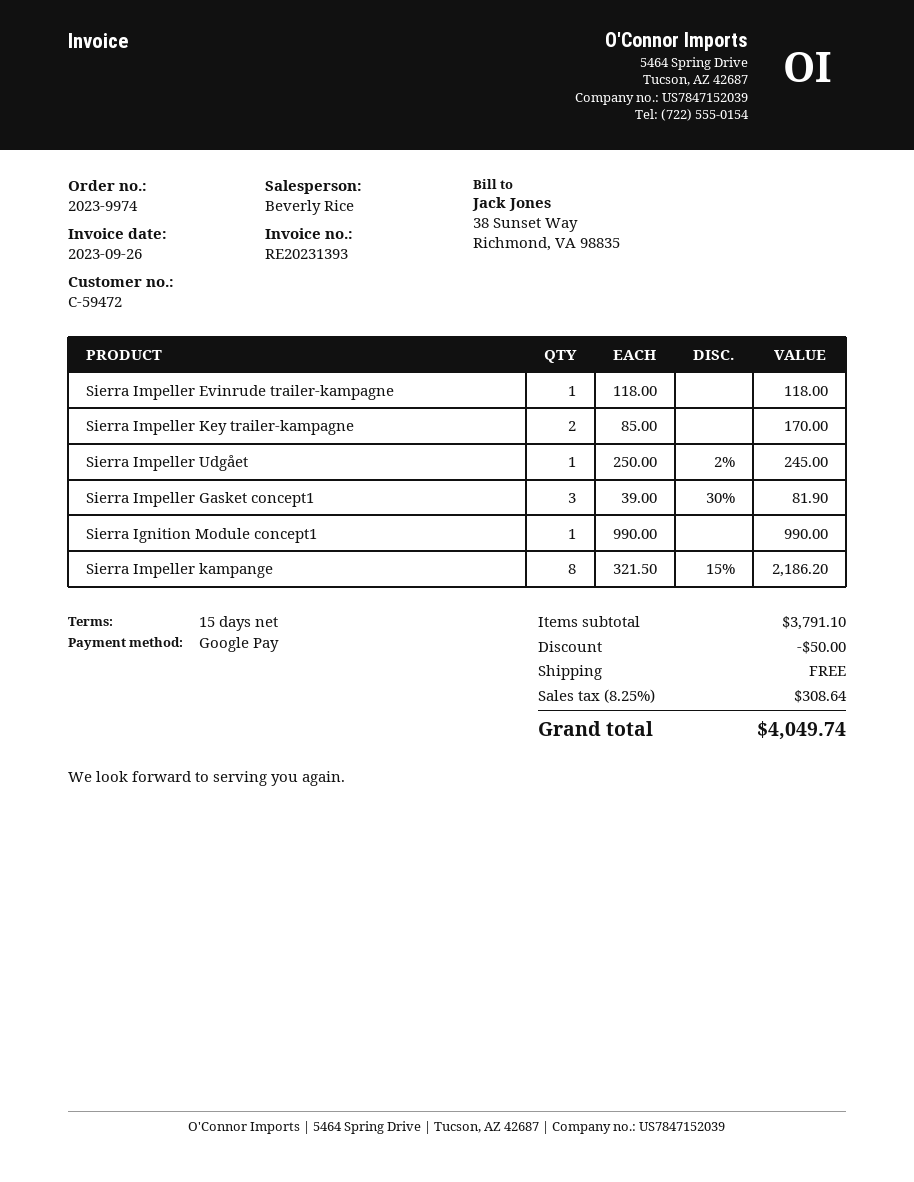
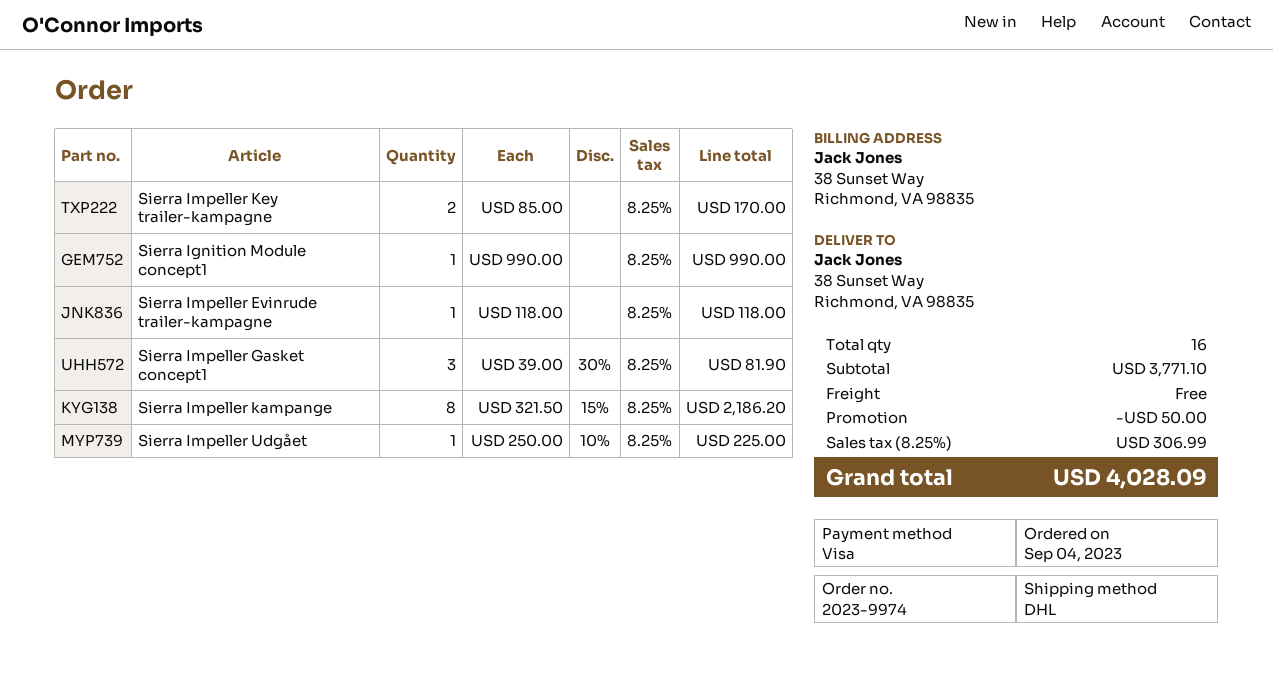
payment method: Google Pay -> Visa
Sierra Impeller Udgået: 1 x 250.00 - 2% = 245.00 -> 1 x 250.00 - 10% = 225.00
subtotal: 3791.10 -> 3771.10
tax: 8.25% = 308.64 -> 8.25% = 306.99
total: 4049.74 -> 4028.09

